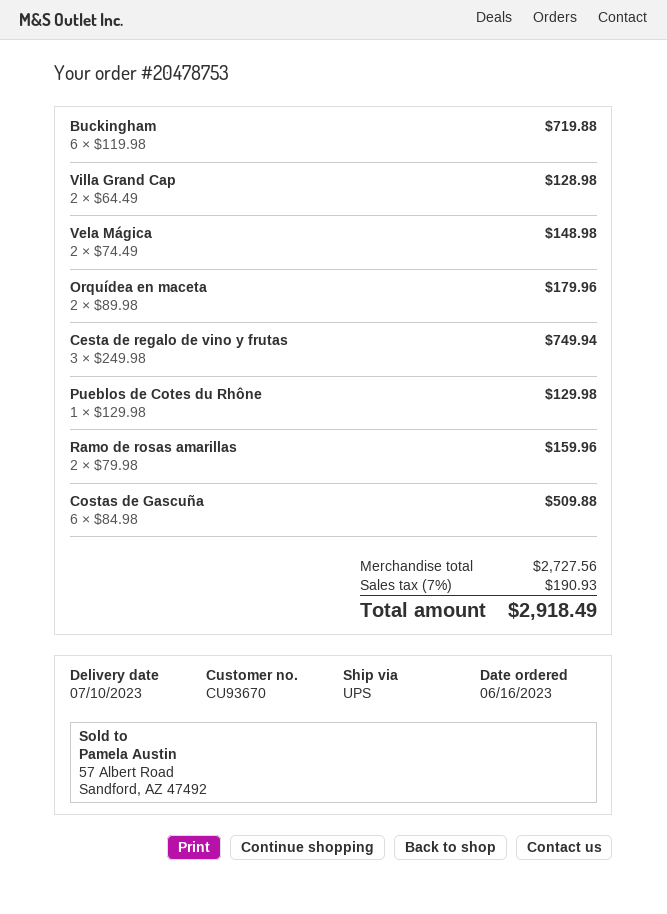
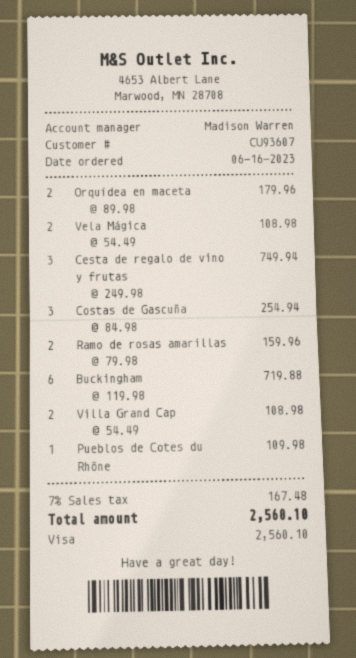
customer number: CU93670 -> CU93607
Villa Grand Cap: 2 x 64.49 = 128.98 -> 2 x 54.49 = 108.98
Vela Mágica: 2 x 74.49 = 148.98 -> 2 x 54.49 = 108.98
Pueblos de Cotes du Rhône: 1 x 129.98 = 129.98 -> 1 x 109.98 = 109.98
Costas de Gascuña: 6 x 84.98 = 509.88 -> 3 x 84.98 = 254.94
tax: 7% = 190.93 -> 7% = 167.48
total: 2918.49 -> 2560.10

